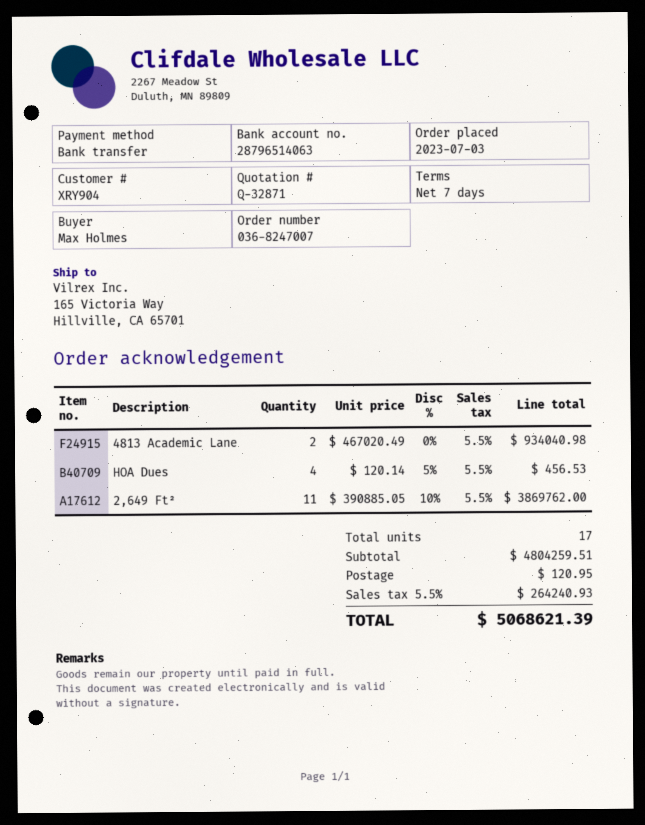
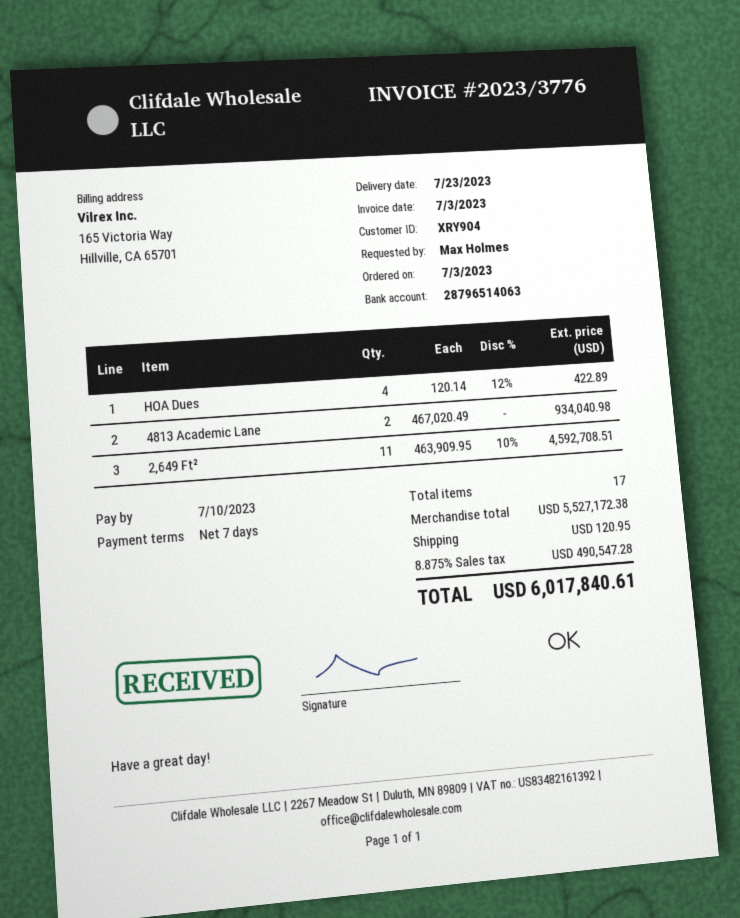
HOA Dues: 4 x 120.14 - 5% = 456.53 -> 4 x 120.14 - 12% = 422.89
2,649 Ft²: 11 x 390885.05 - 10% = 3869762.00 -> 11 x 463909.95 - 10% = 4592708.51
subtotal: 4804259.51 -> 5527172.38
tax: 5.5% = 264240.93 -> 8.875% = 490547.28
total: 5068621.39 -> 6017840.61

